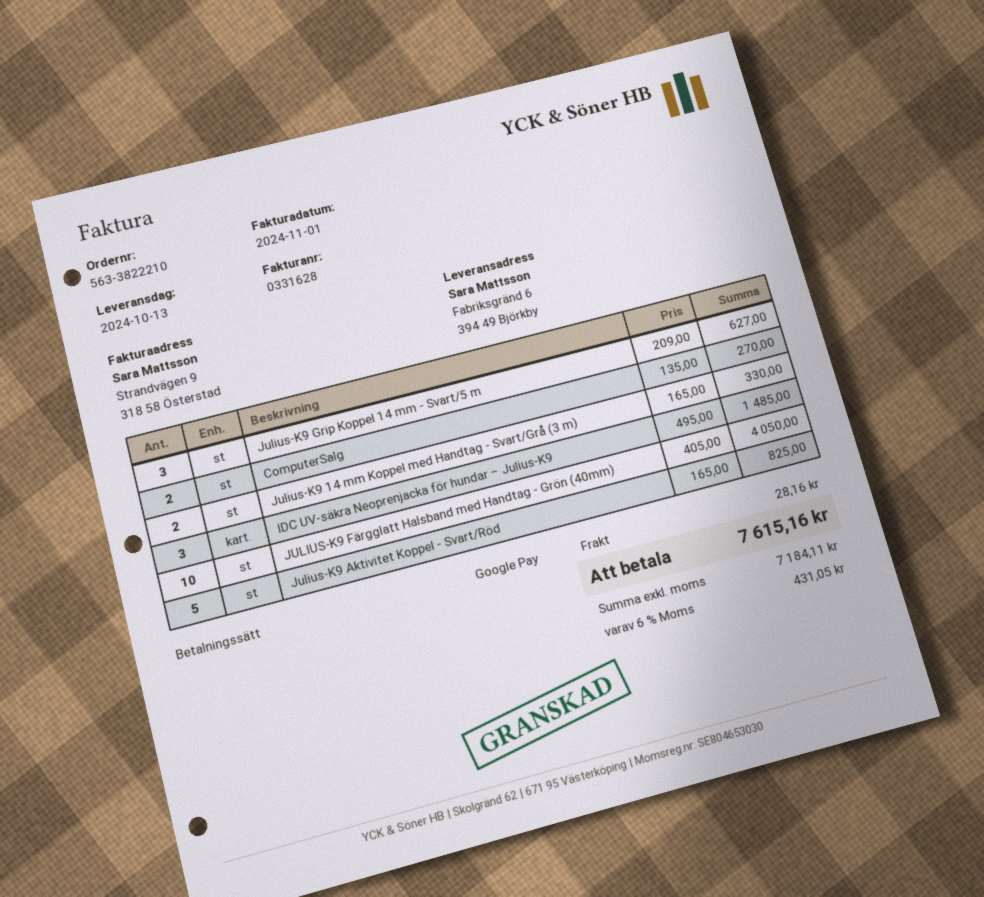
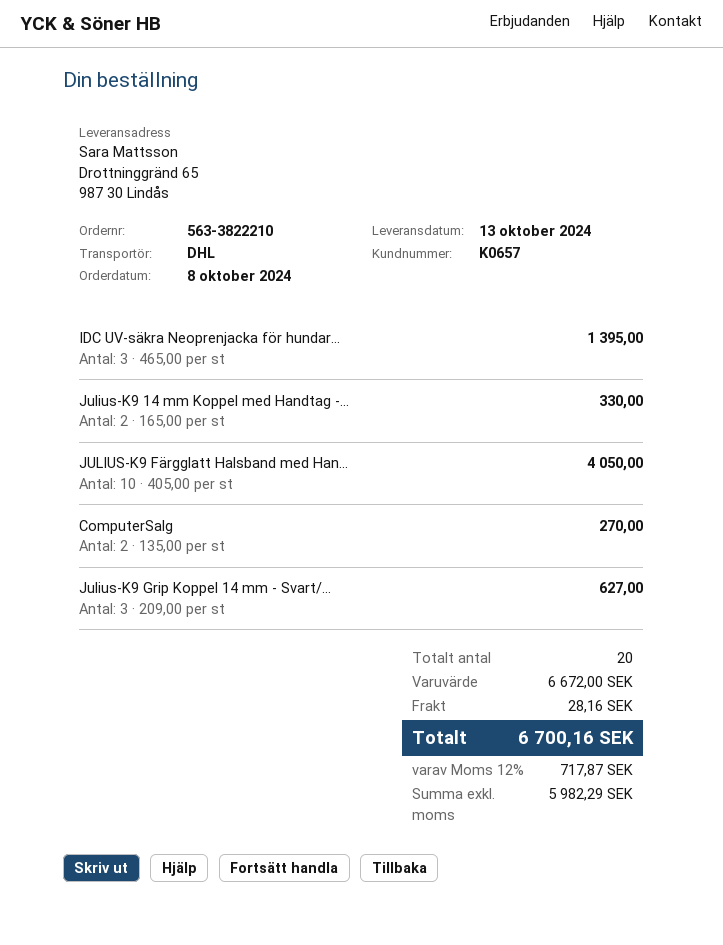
ship to: Fabriksgränd 6, 394 49 Björkby -> Drottninggränd 65, 987 30 Lindås
IDC UV‑säkra Neoprenjacka för hundar – Julius‑K9: 3 x 495.00 = 1485.00 -> 3 x 465.00 = 1395.00
Julius-K9 Aktivitet Koppel - Svart/Röd: 5 x 165.00 = 825.00 -> none
net: 7184.11 -> 5982.29
tax: 6% = 431.05 -> 12% = 717.87
total: 7615.16 -> 6700.16

